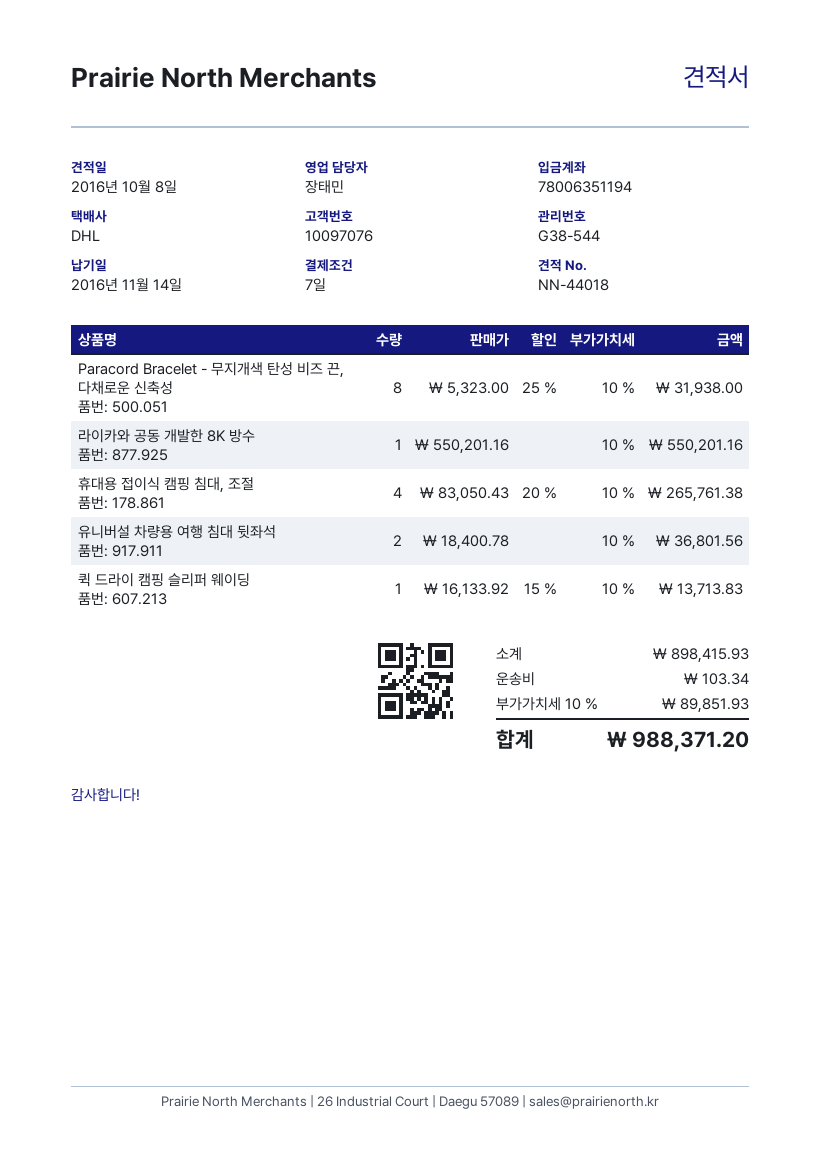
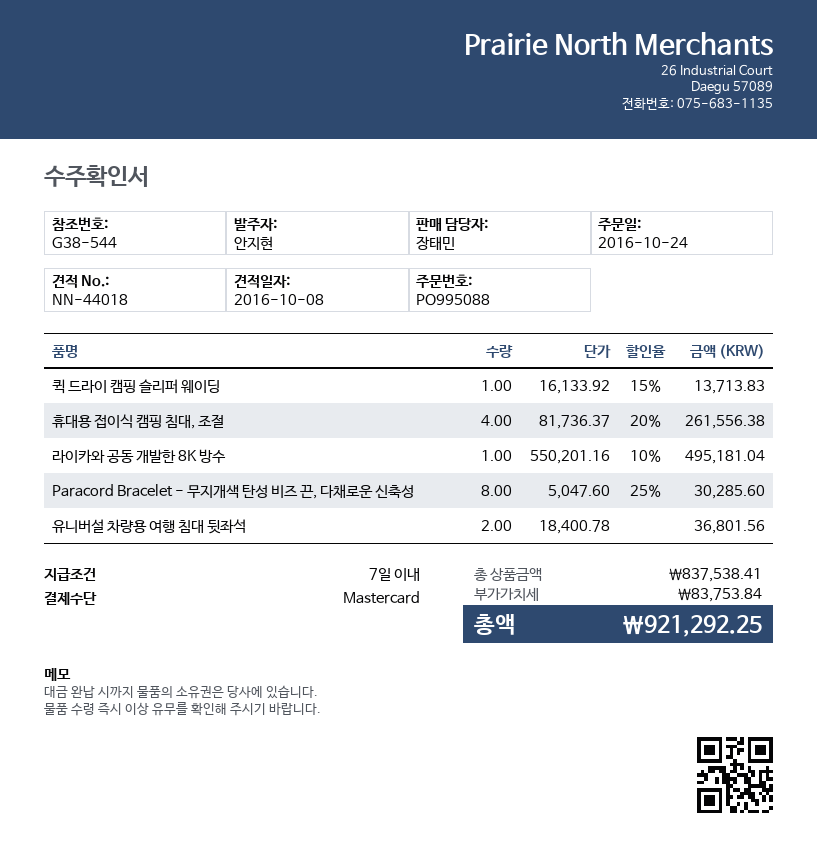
Paracord Bracelet - 무지개색 탄성 비즈 끈, 다채로운 신축성: 8 x 5323.00 - 25% = 31938.00 -> 8 x 5047.60 - 25% = 30285.60
라이카와 공동 개발한 8K 방수: 1 x 550201.16 = 550201.16 -> 1 x 550201.16 - 10% = 495181.04
휴대용 접이식 캠핑 침대, 조절: 4 x 83050.43 - 20% = 265761.38 -> 4 x 81736.37 - 20% = 261556.38
subtotal: 898415.93 -> 837538.41
shipping: 103.34 -> none
tax: 89851.93 -> 83753.84
total: 988371.20 -> 921292.25

